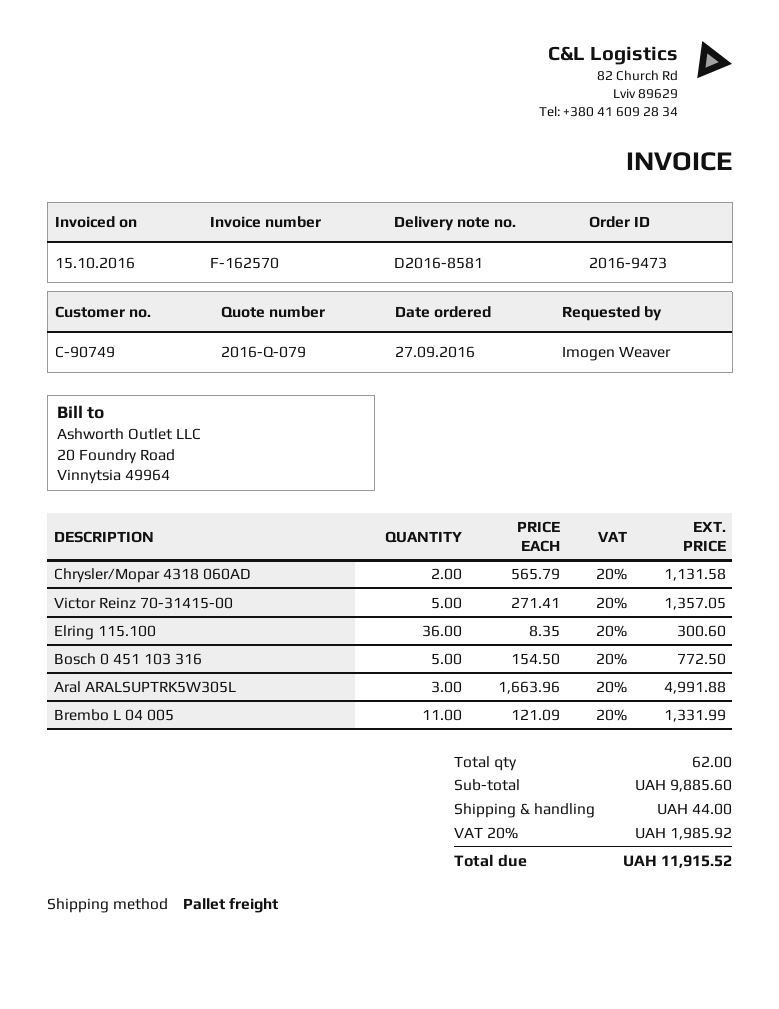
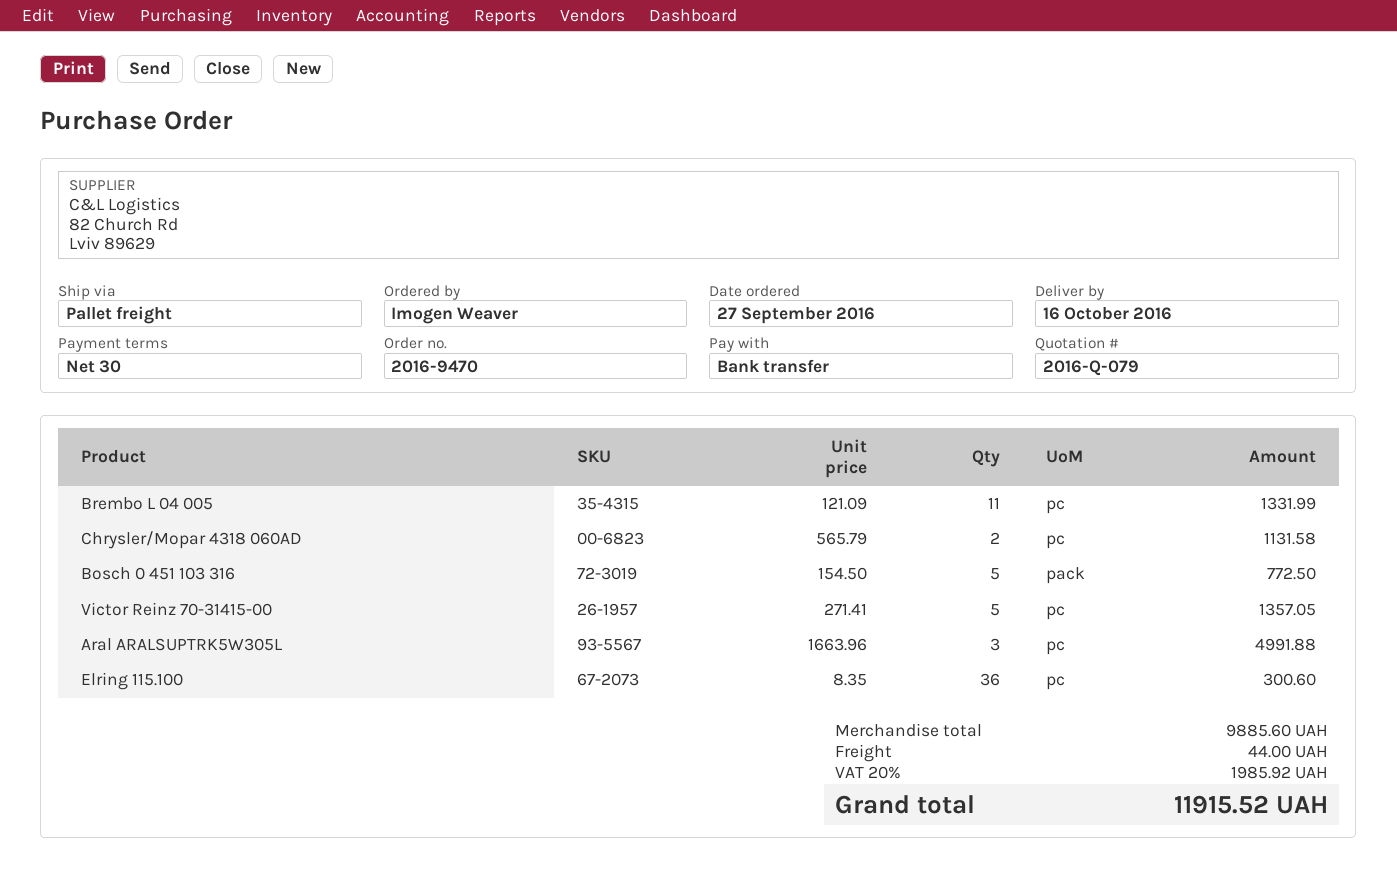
order number: 2016-9473 -> 2016-9470

